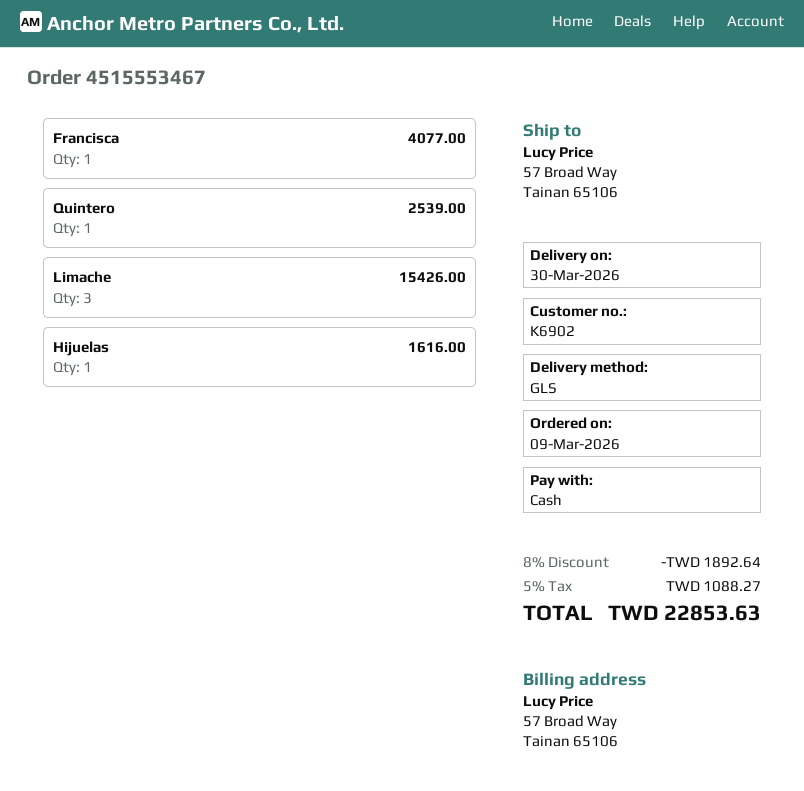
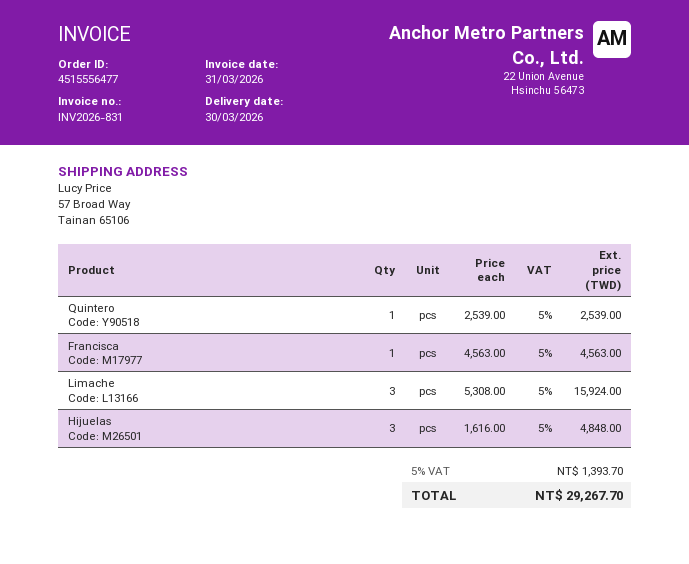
order number: 4515553467 -> 4515556477
Francisca: 1 for 4077.00 -> 1 for 4563.00
Limache: 3 for 15426.00 -> 3 for 15924.00
Hijuelas: 1 for 1616.00 -> 3 for 4848.00
discount: 8% = 1892.64 -> none
tax: 5% = 1088.27 -> 5% = 1393.70
total: 22853.63 -> 29267.70

